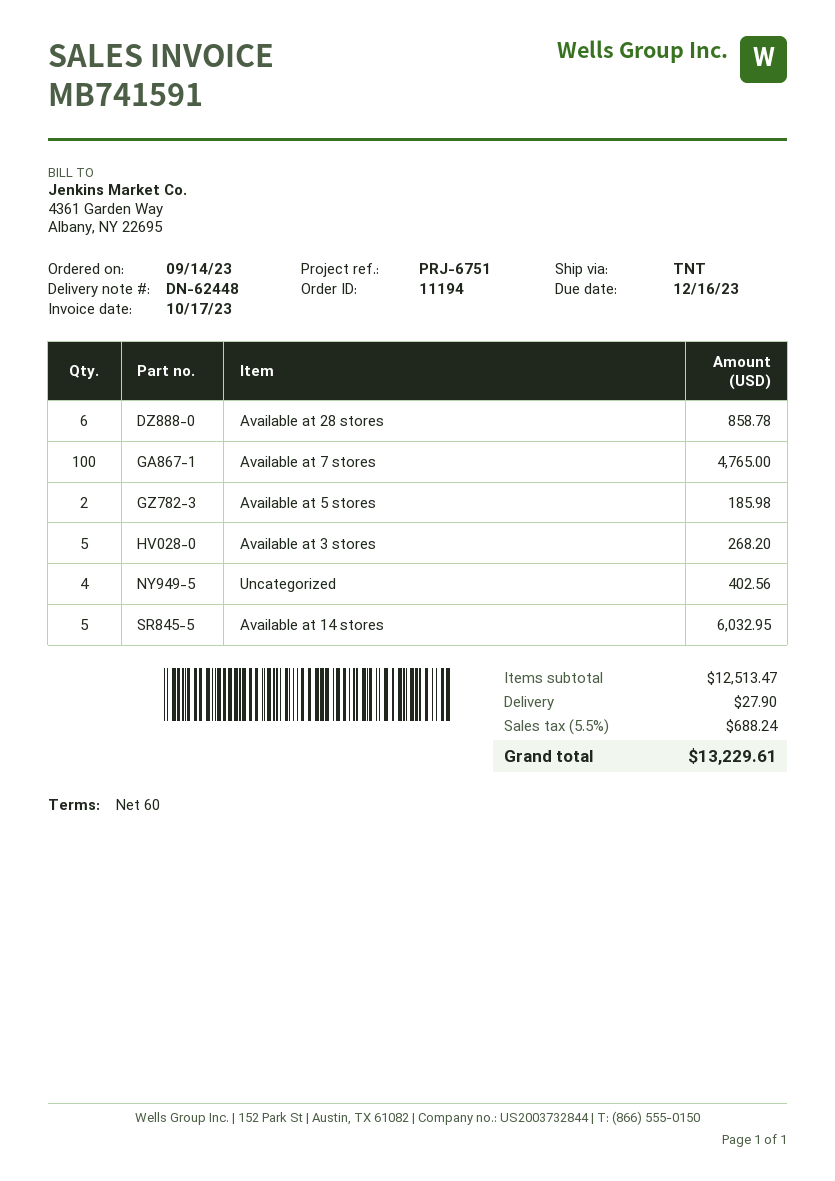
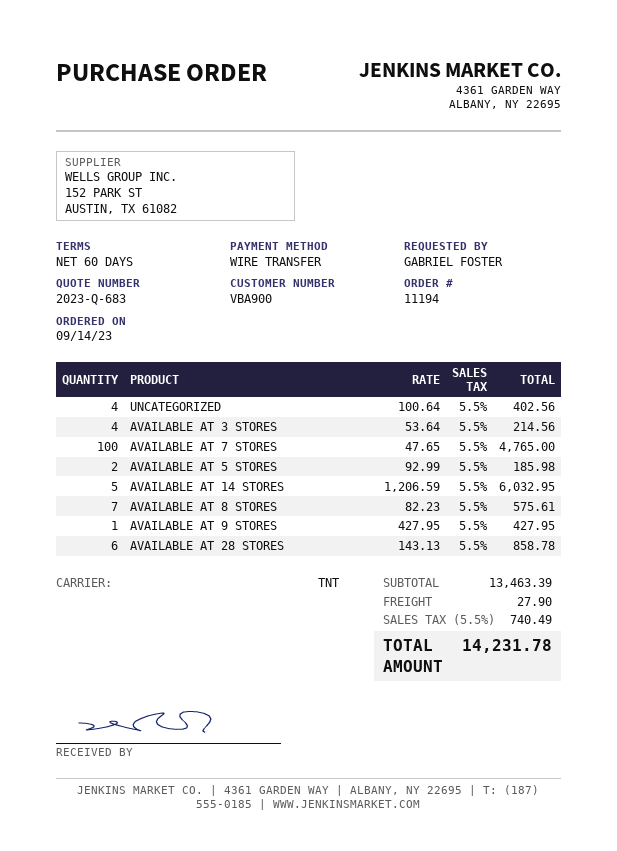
Available at 3 stores: 5 for 268.20 -> 4 for 214.56
AVAILABLE AT 8 STORES: none -> 7 for 575.61
AVAILABLE AT 9 STORES: none -> 1 for 427.95
subtotal: 12513.47 -> 13463.39
tax: 5.5% = 688.24 -> 5.5% = 740.49
total: 13229.61 -> 14231.78

